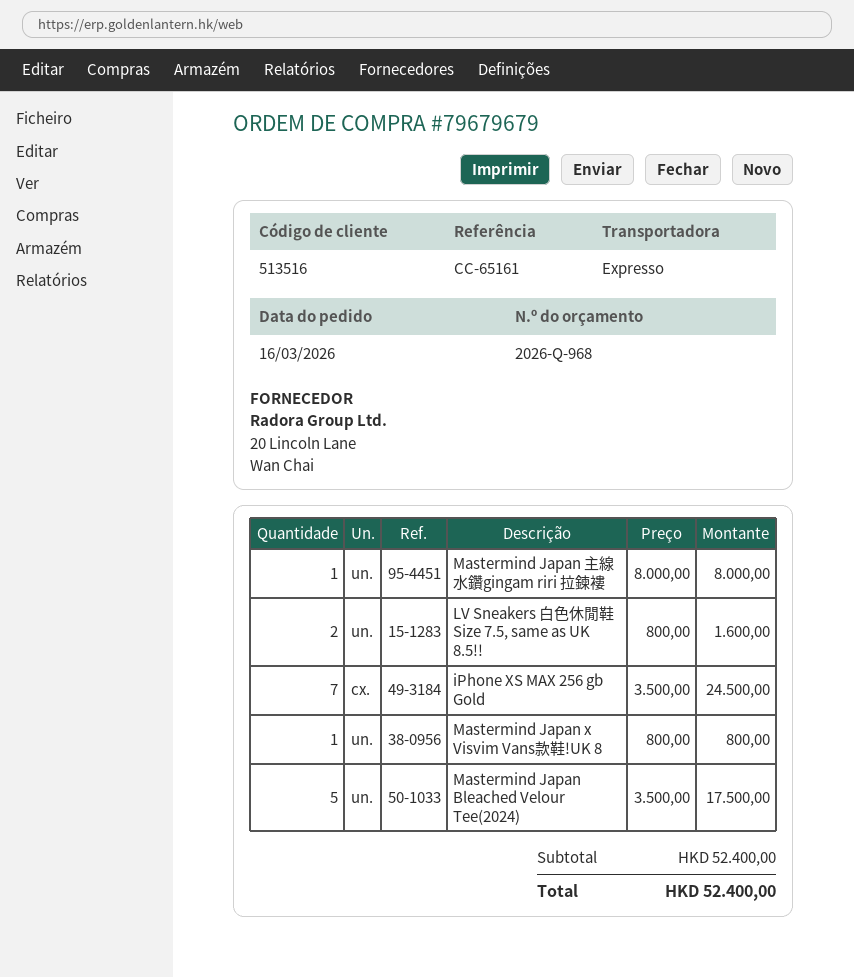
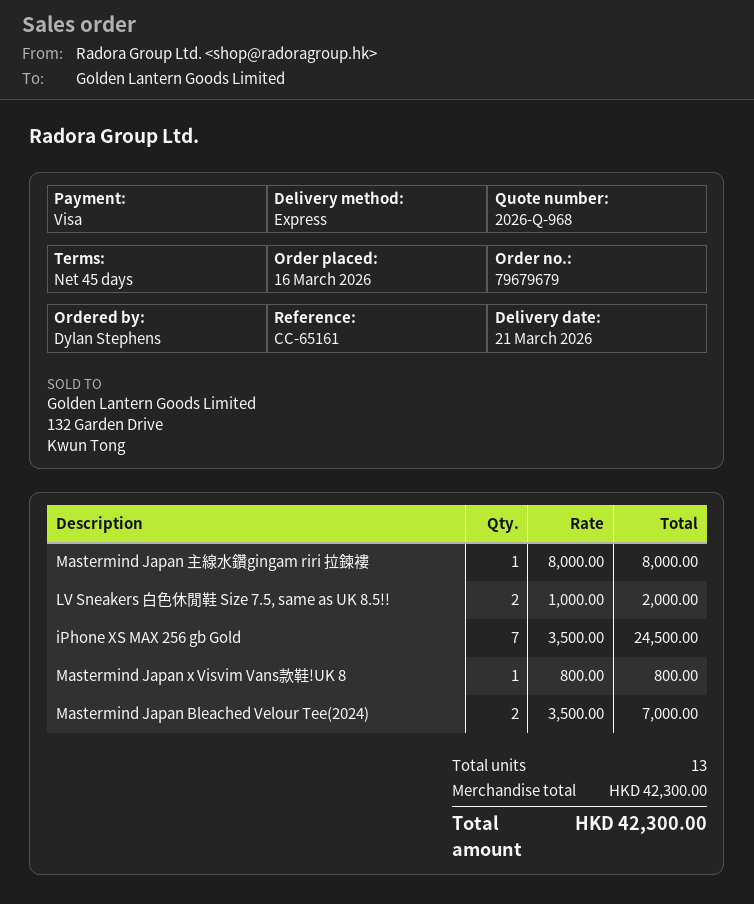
LV Sneakers 白色休閒鞋 Size 7.5, same as UK 8.5!!: 2 x 800.00 = 1600.00 -> 2 x 1000.00 = 2000.00
Mastermind Japan Bleached Velour Tee(2024): 5 x 3500.00 = 17500.00 -> 2 x 3500.00 = 7000.00
subtotal: 52400.00 -> 42300.00
total: 52400.00 -> 42300.00

